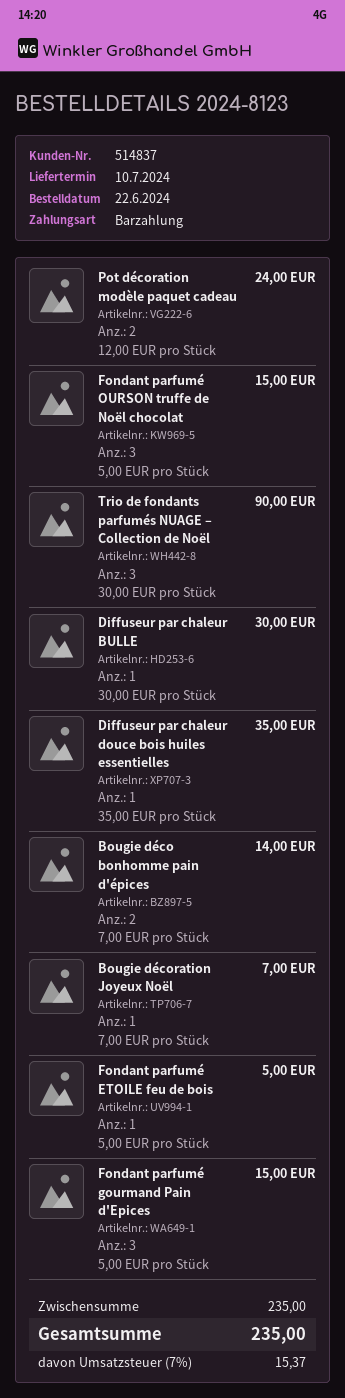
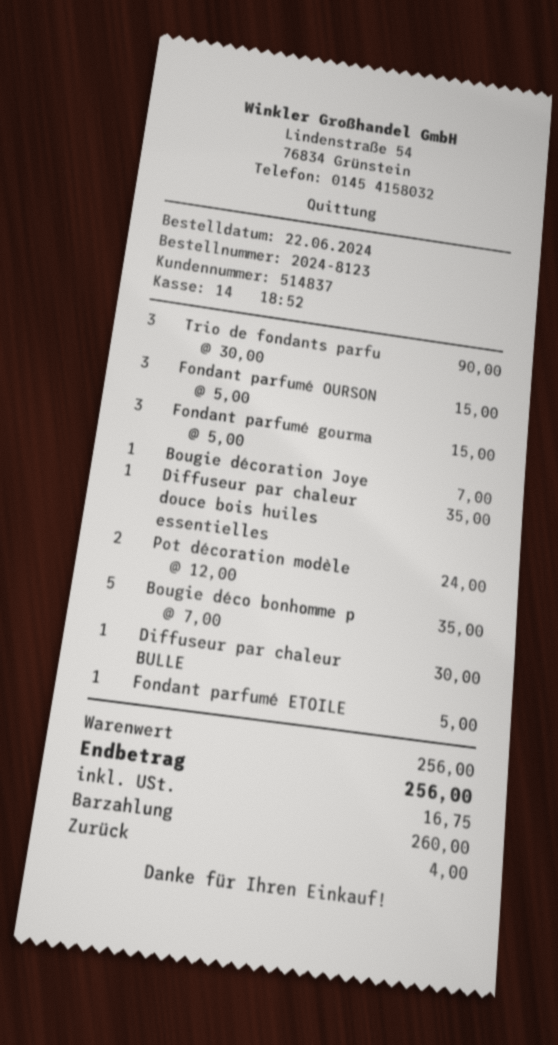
Bougie déco bonhomme pain d'épices: 2 x 7.00 = 14.00 -> 5 x 7.00 = 35.00
subtotal: 235.00 -> 256.00
tax: 15.37 -> 16.75
total: 235.00 -> 256.00

